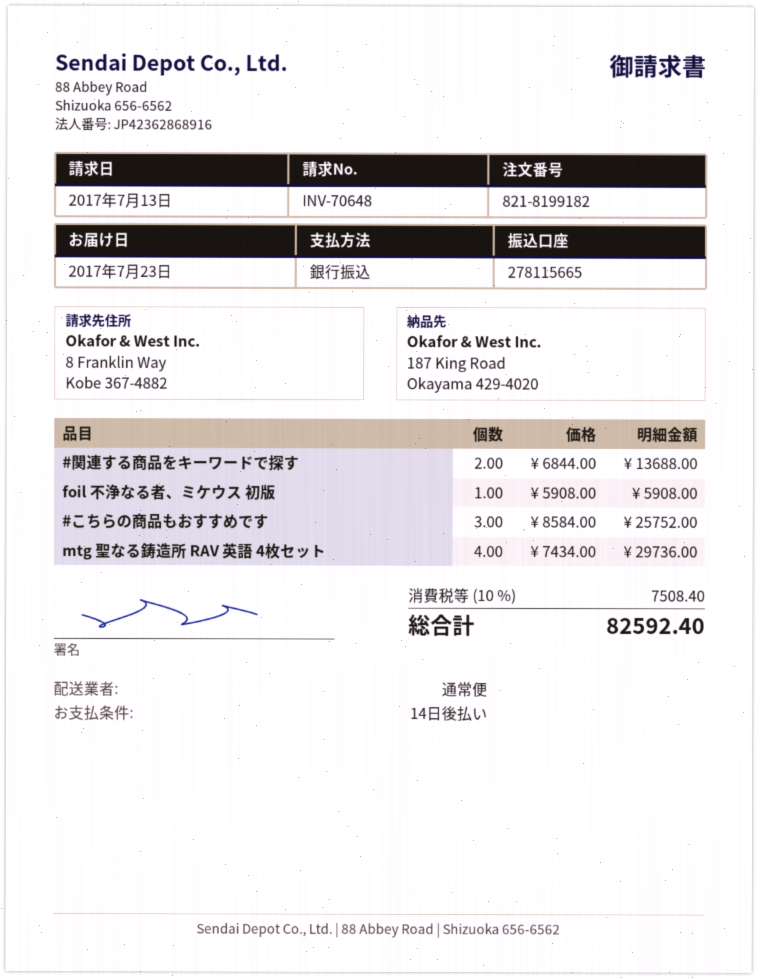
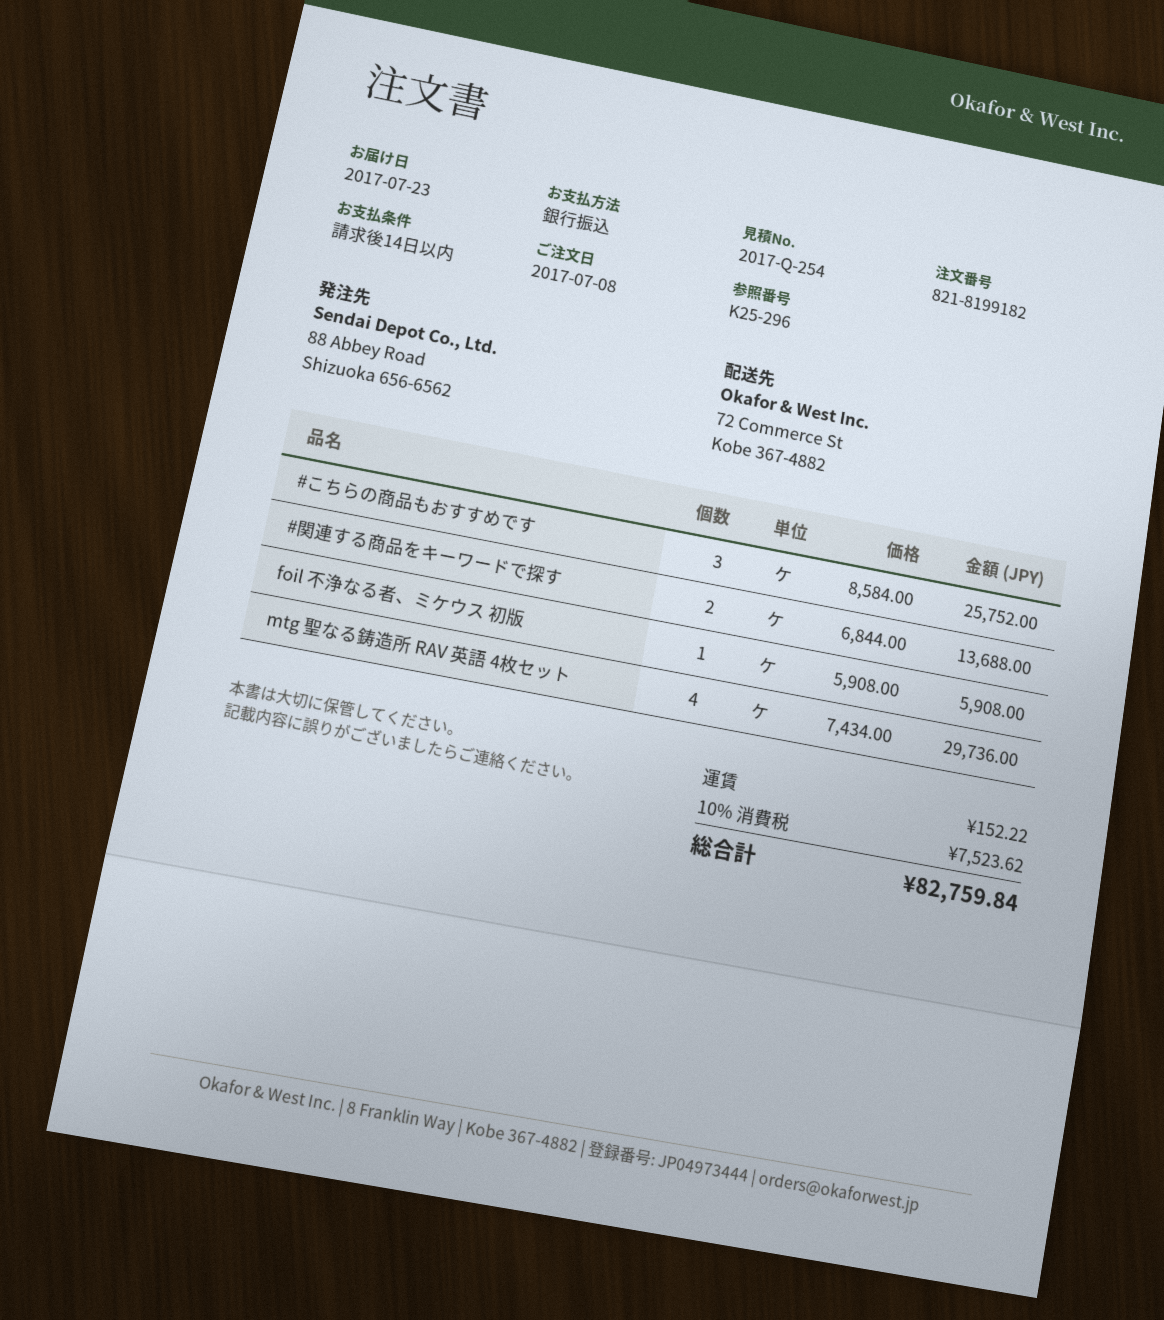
ship to: 187 King Road, Okayama 429-4020 -> 72 Commerce St, Kobe 367-4882
shipping: none -> 152.22
tax: 10% = 7508.40 -> 10% = 7523.62
total: 82592.40 -> 82759.84

